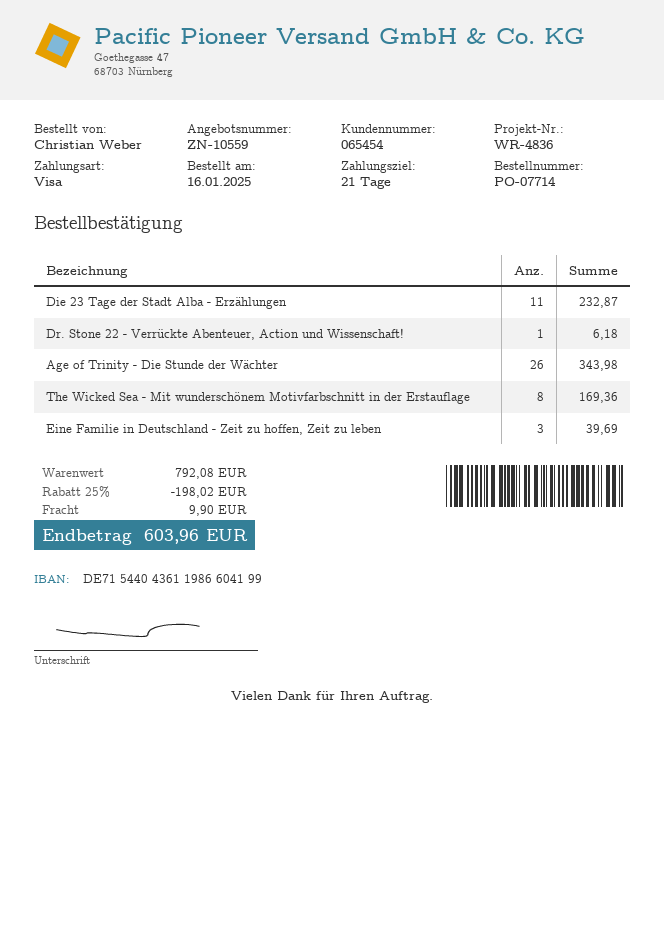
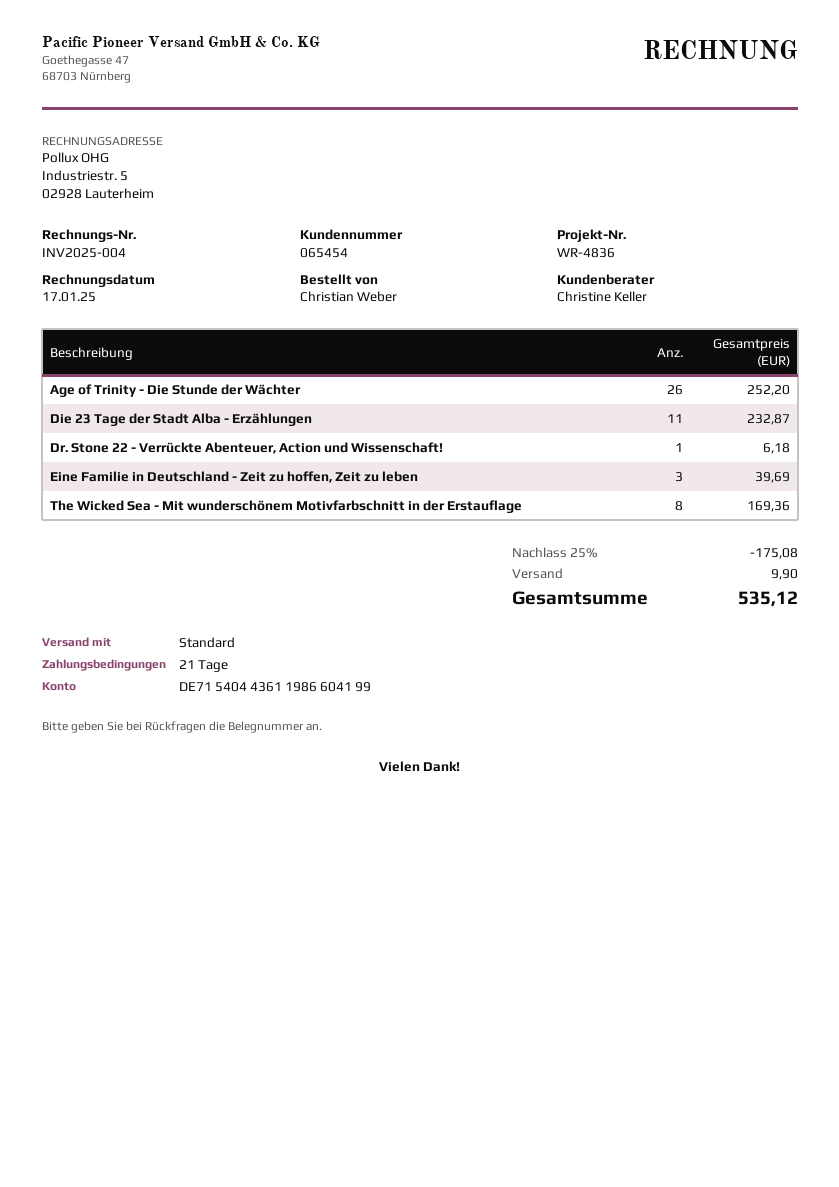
bank account: DE71544043611986604199 -> DE71540443611986604199
Age of Trinity - Die Stunde der Wächter: 26 for 343.98 -> 26 for 252.20
discount: 25% = 198.02 -> 25% = 175.08
total: 603.96 -> 535.12

